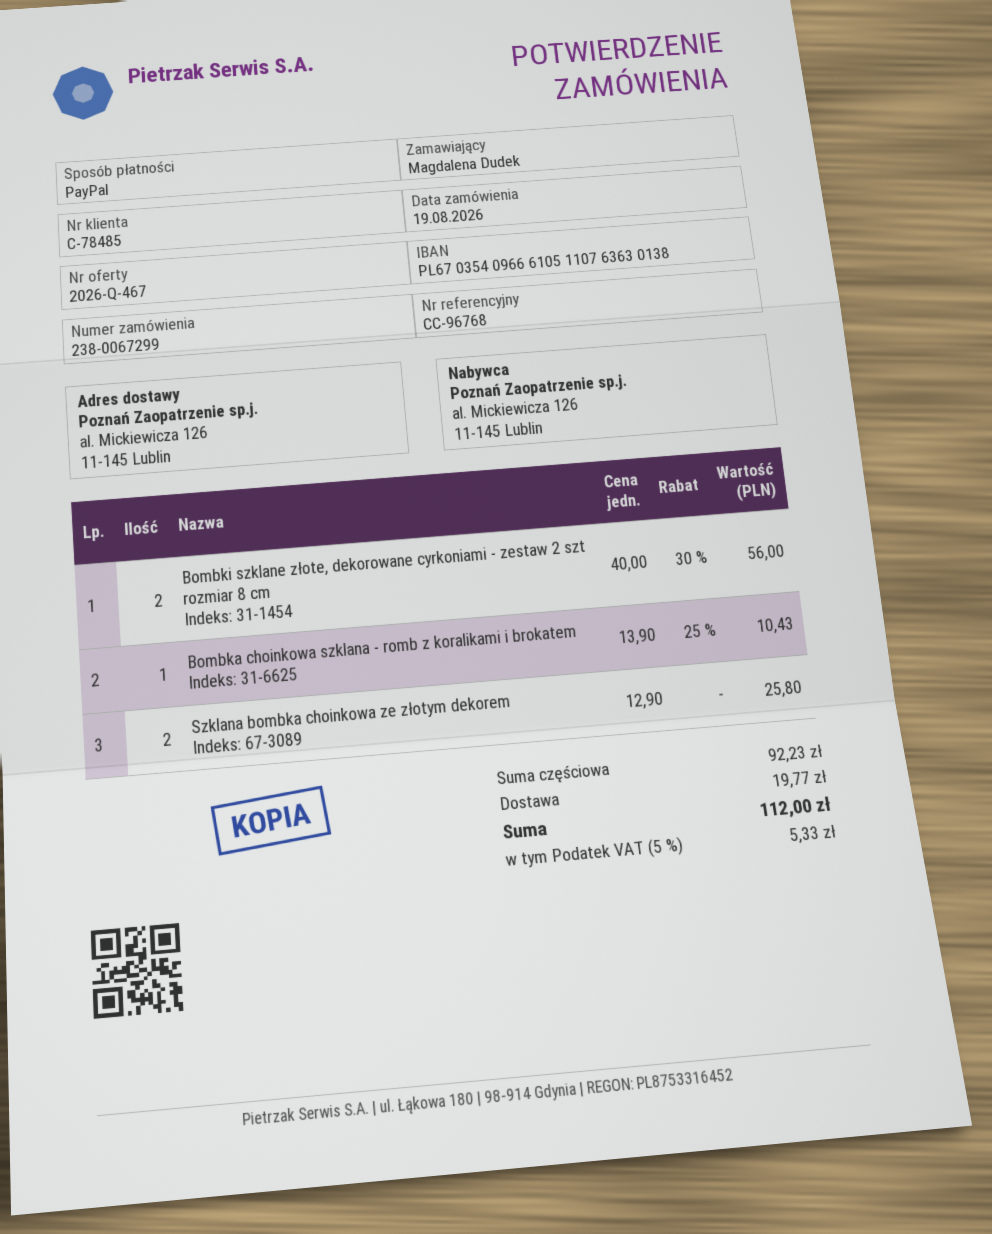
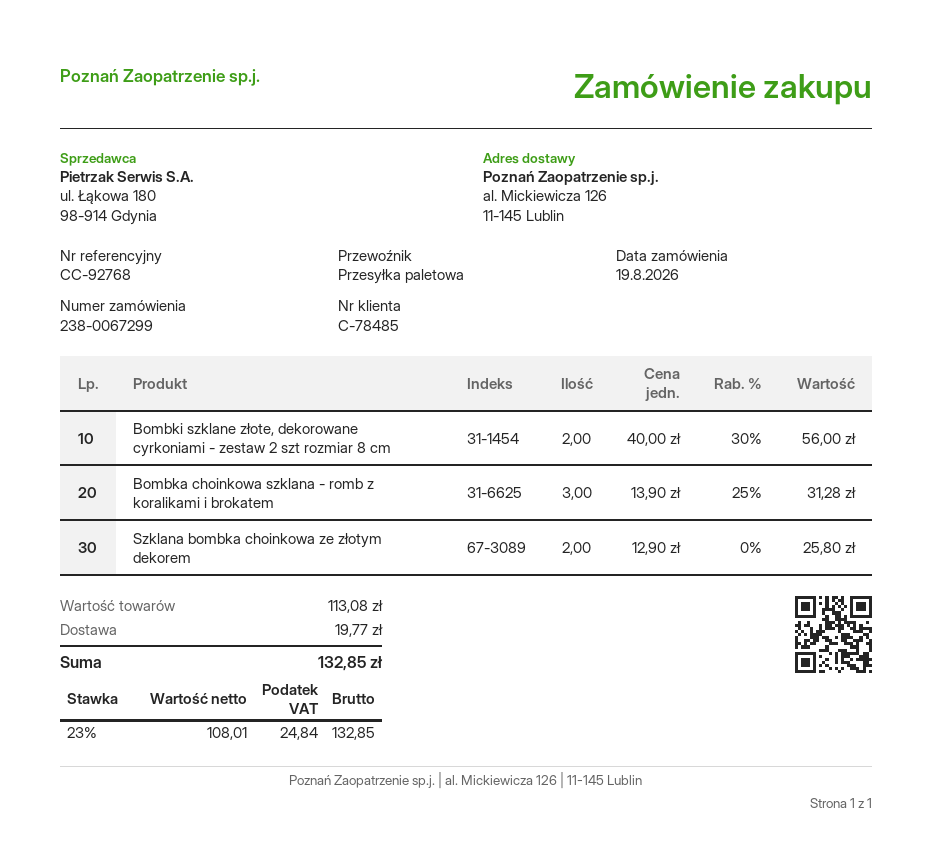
reference: CC-96768 -> CC-92768
Bombka choinkowa szklana - romb z koralikami i brokatem: 1 x 13.90 - 25% = 10.43 -> 3 x 13.90 - 25% = 31.28
subtotal: 92.23 -> 113.08
tax: 5% = 5.33 -> 23% = 24.84
total: 112.00 -> 132.85

